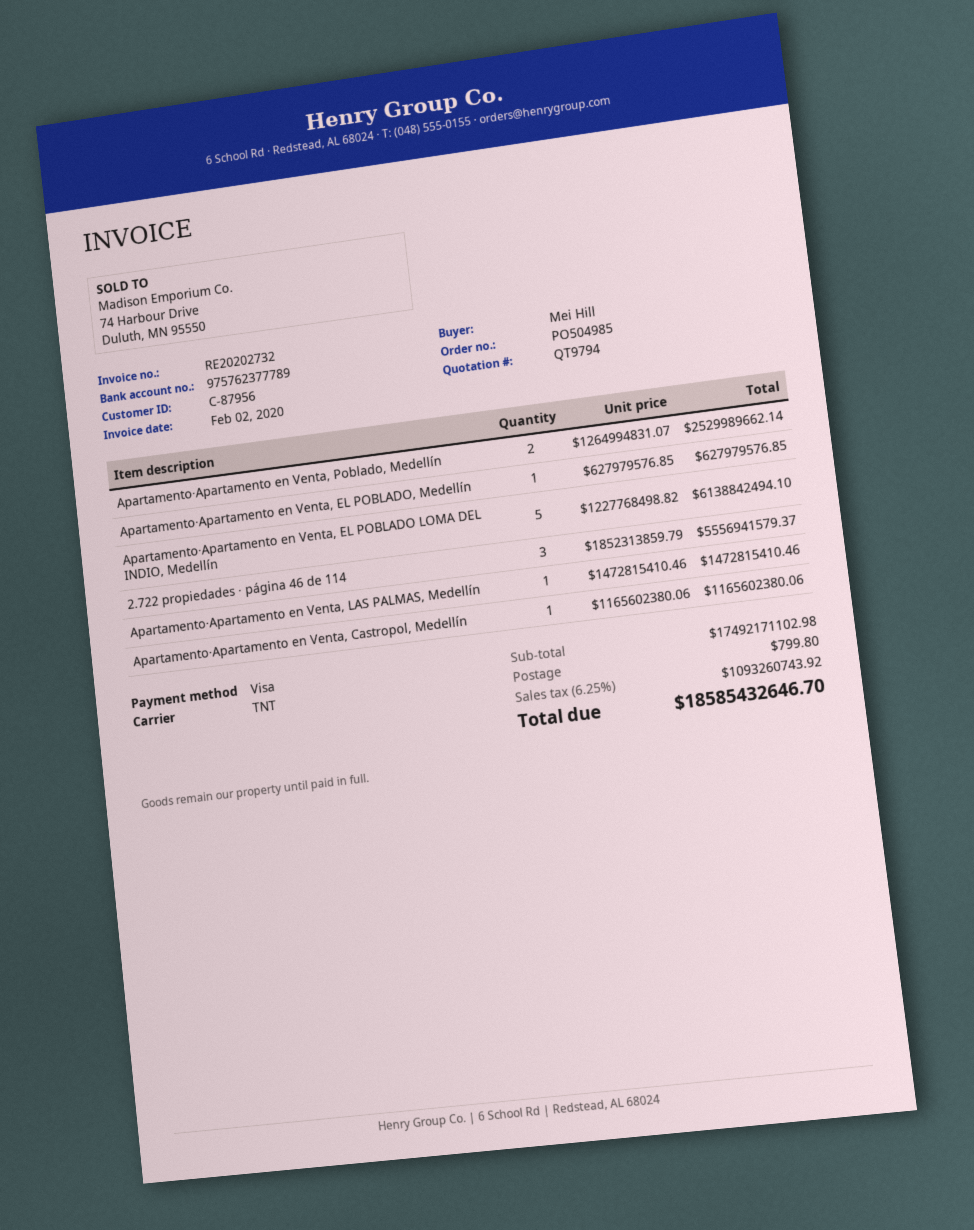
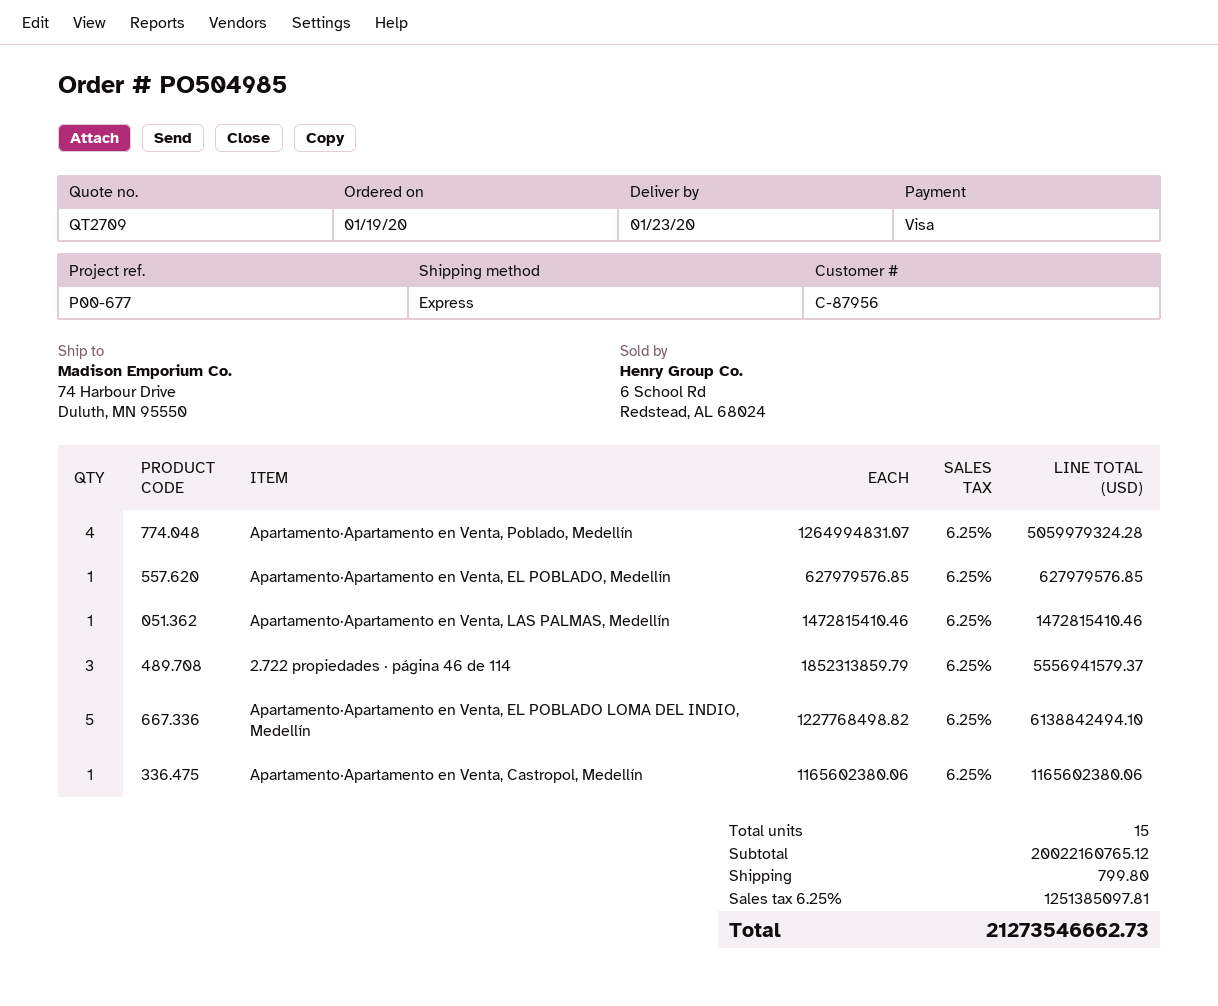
quote number: QT9794 -> QT2709
shipping method: TNT -> express
Apartamento·Apartamento en Venta, Poblado, Medellín: 2 x 1264994831.07 = 2529989662.14 -> 4 x 1264994831.07 = 5059979324.28
subtotal: 17492171102.98 -> 20022160765.12
tax: 6.25% = 1093260743.92 -> 6.25% = 1251385097.81
total: 18585432646.70 -> 21273546662.73

